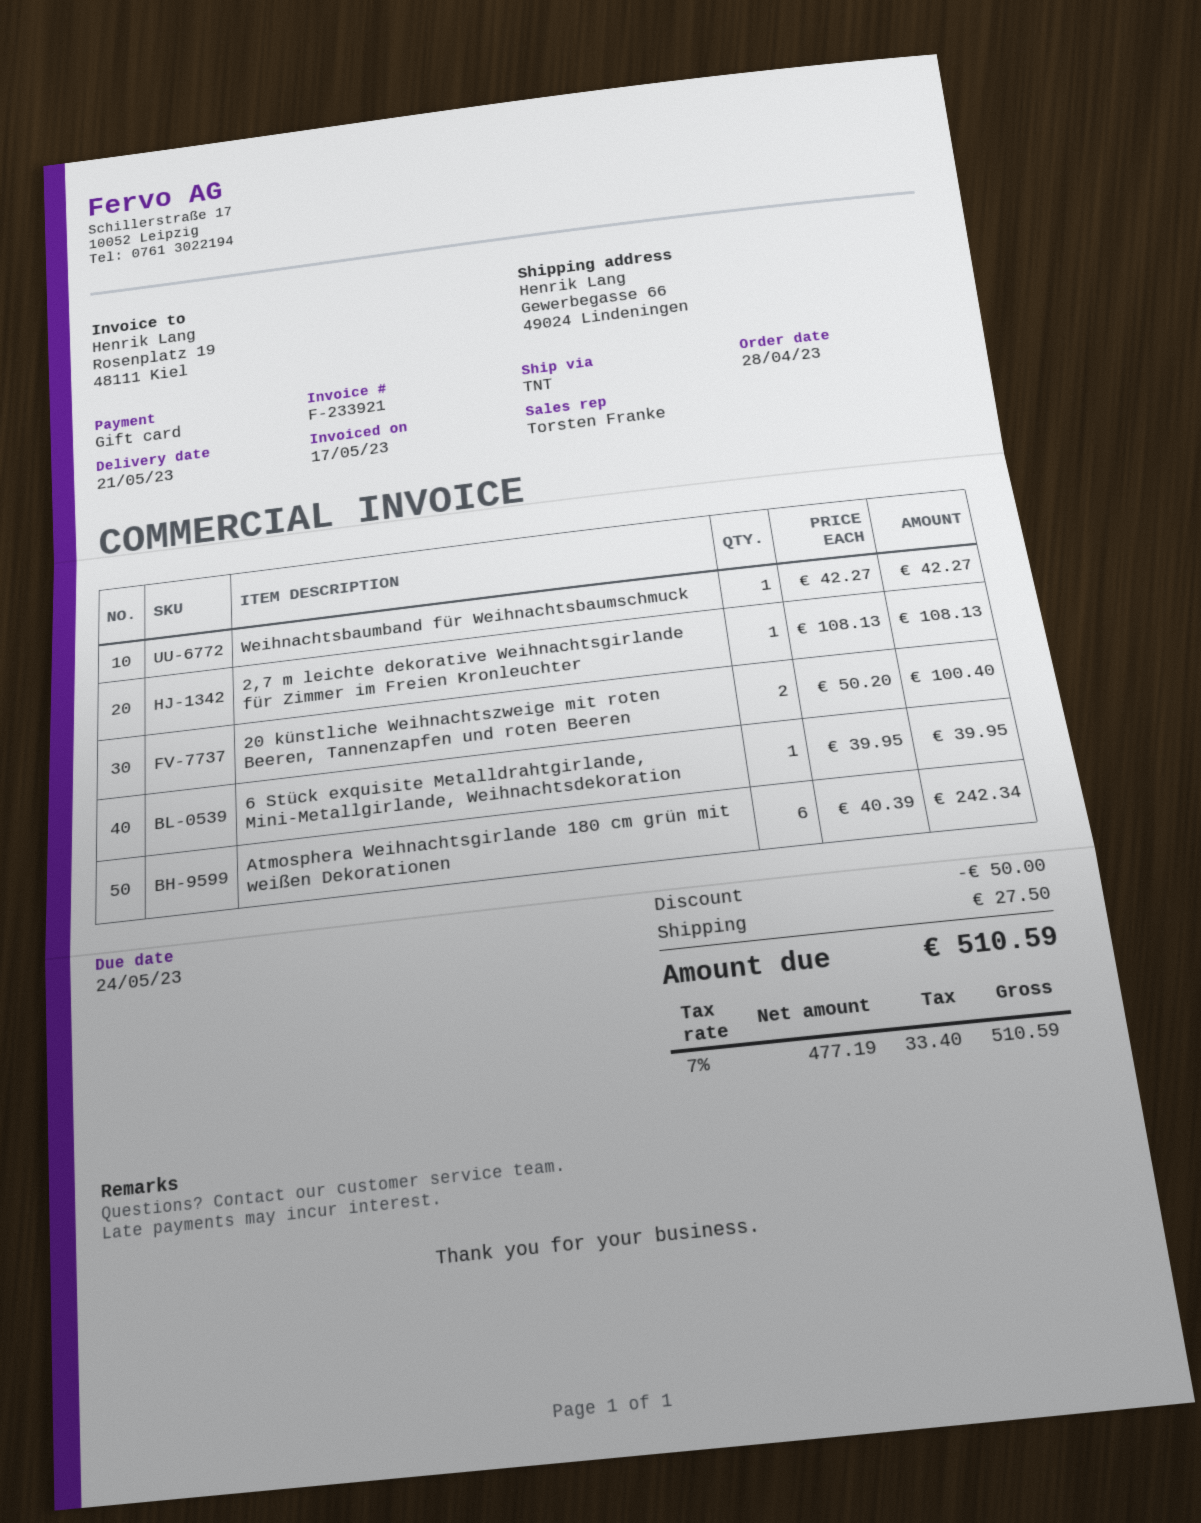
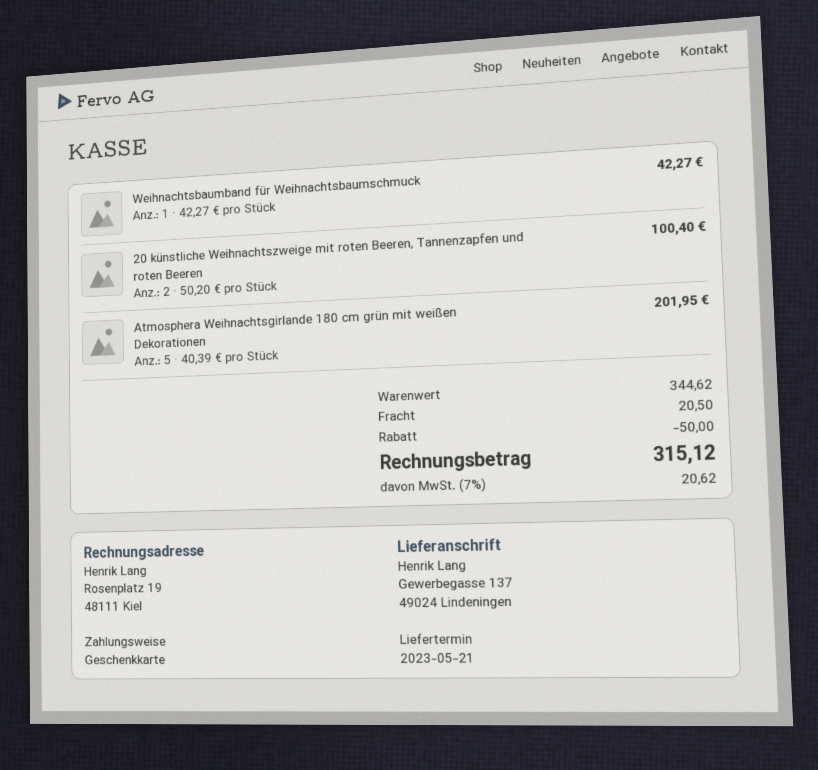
ship to: Gewerbegasse 66, 49024 Lindeningen -> Gewerbegasse 137, 49024 Lindeningen
2,7 m leichte dekorative Weihnachtsgirlande für Zimmer im Freien Kronleuchter: 1 x 108.13 = 108.13 -> none
6 Stück exquisite Metalldrahtgirlande, Mini-Metallgirlande, Weihnachtsdekoration: 1 x 39.95 = 39.95 -> none
Atmosphera Weihnachtsgirlande 180 cm grün mit weißen Dekorationen: 6 x 40.39 = 242.34 -> 5 x 40.39 = 201.95
shipping: 27.50 -> 20.50
tax: 7% = 33.40 -> 7% = 20.62
total: 510.59 -> 315.12

